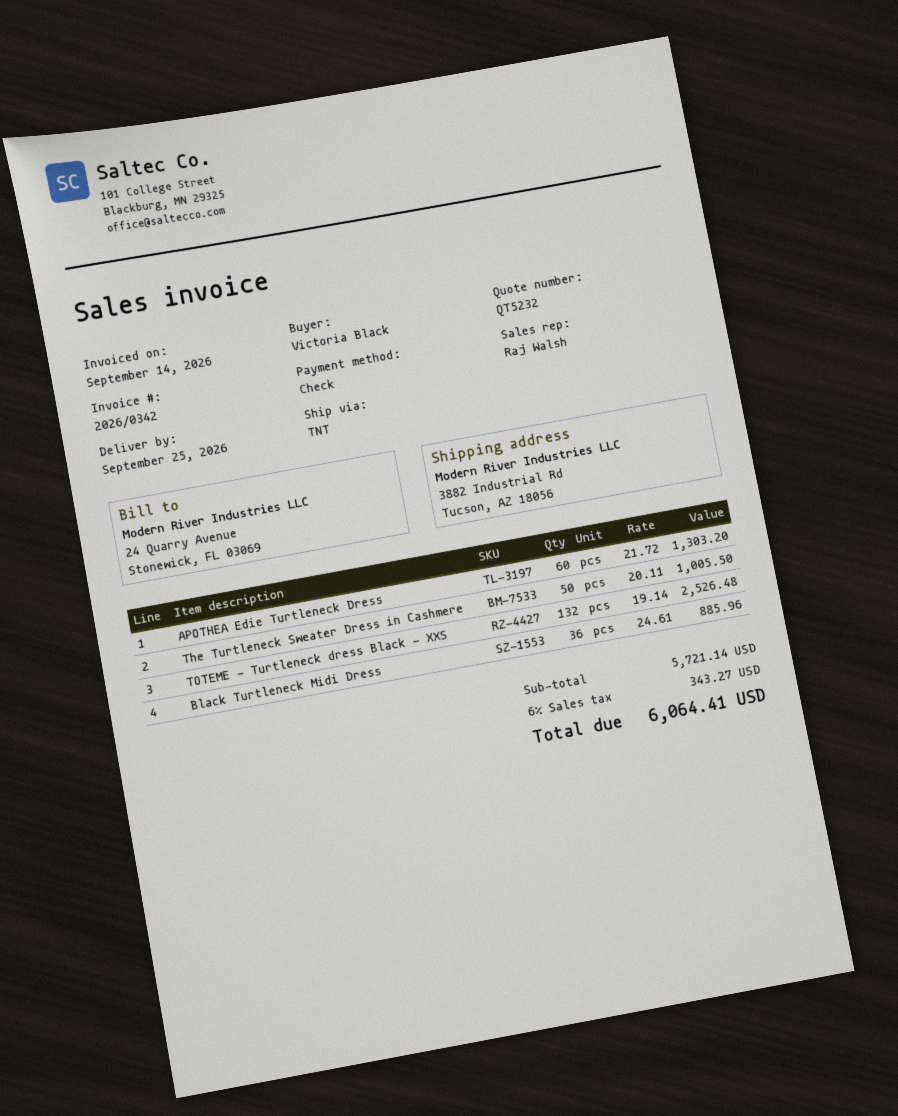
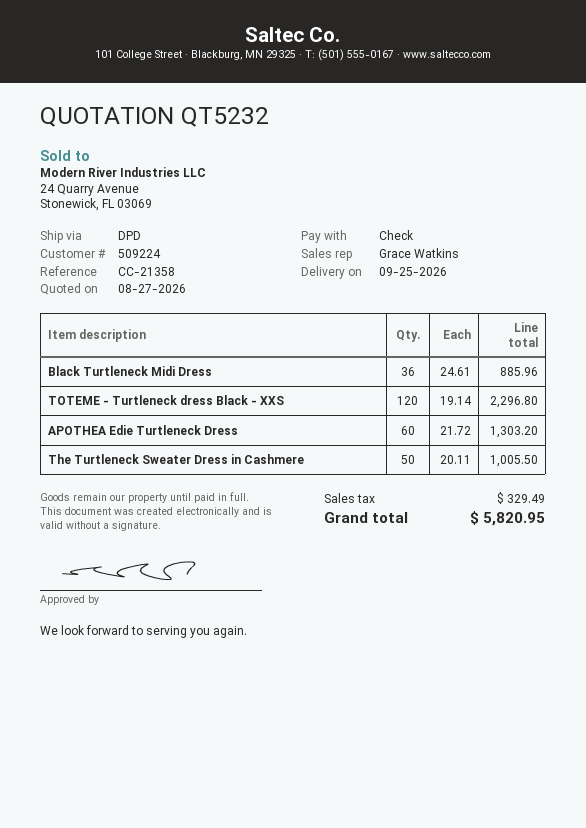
sales rep: Raj Walsh -> Grace Watkins
shipping method: TNT -> DPD
TOTEME - Turtleneck dress Black - XXS: 132 x 19.14 = 2526.48 -> 120 x 19.14 = 2296.80
tax: 343.27 -> 329.49
total: 6064.41 -> 5820.95

